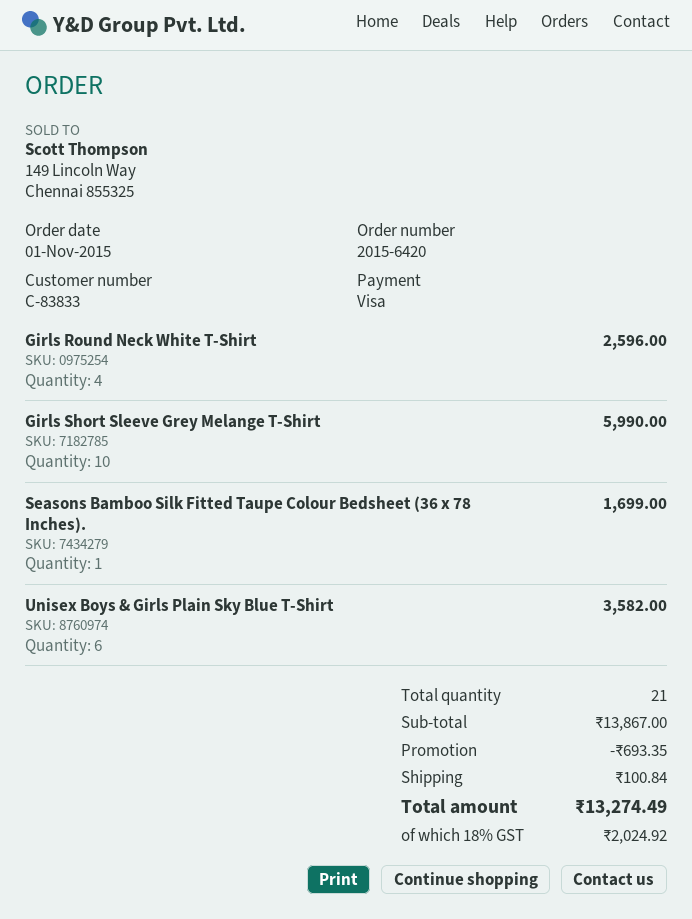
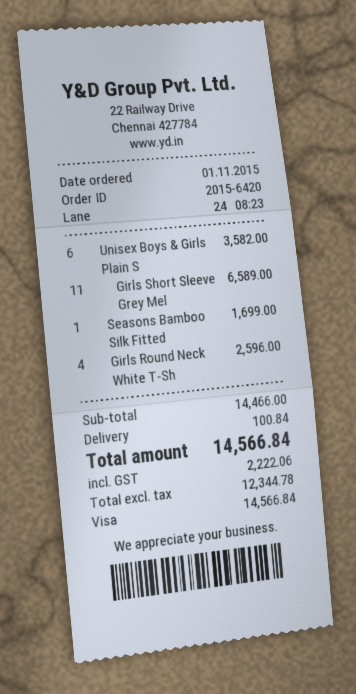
Girls Short Sleeve Grey Melange T-Shirt: 10 for 5990.00 -> 11 for 6589.00
subtotal: 13867.00 -> 14466.00
discount: 693.35 -> none
tax: 2024.92 -> 2222.06
total: 13274.49 -> 14566.84

